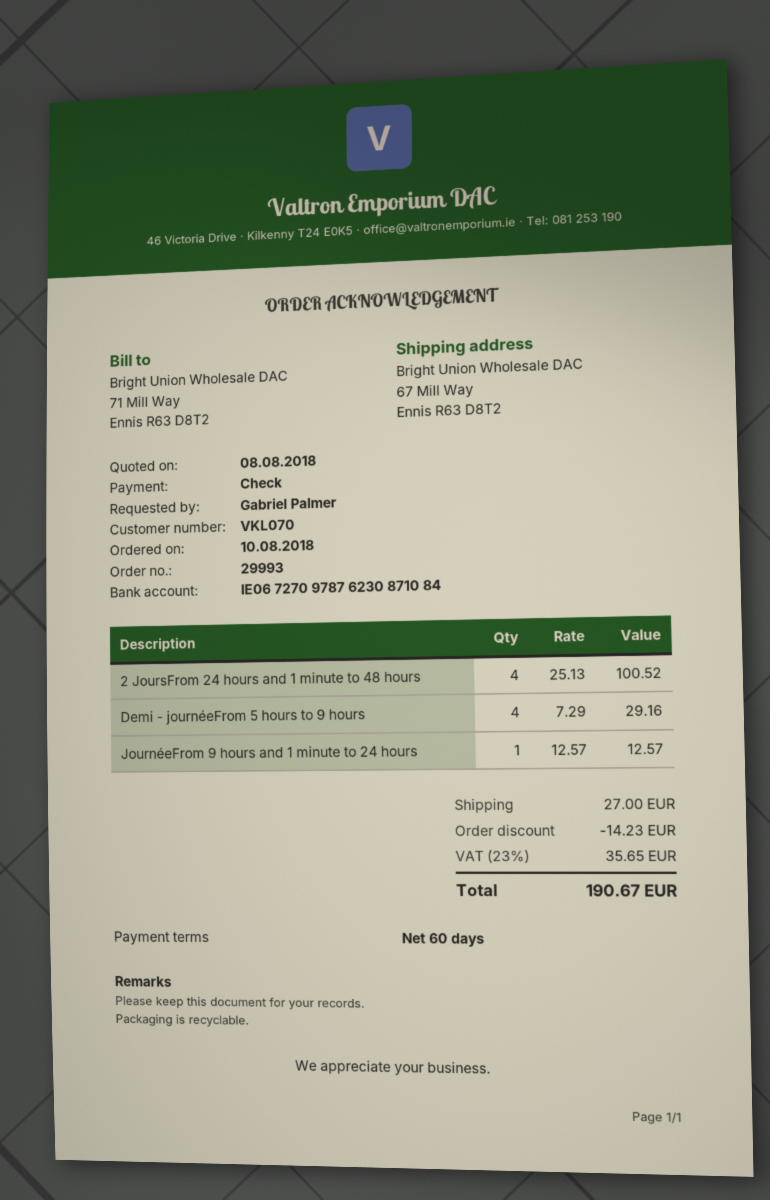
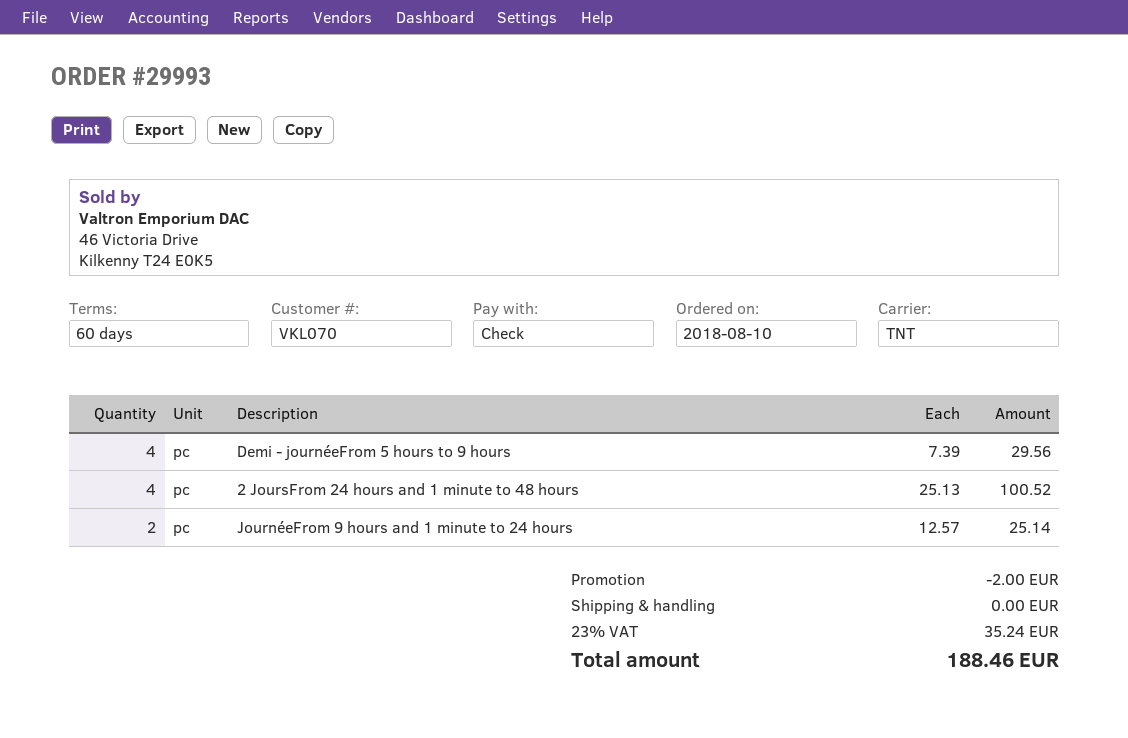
Demi - journéeFrom 5 hours to 9 hours: 4 x 7.29 = 29.16 -> 4 x 7.39 = 29.56
JournéeFrom 9 hours and 1 minute to 24 hours: 1 x 12.57 = 12.57 -> 2 x 12.57 = 25.14
discount: 14.23 -> 2.00
shipping: 27.00 -> 0.00
tax: 23% = 35.65 -> 23% = 35.24
total: 190.67 -> 188.46

